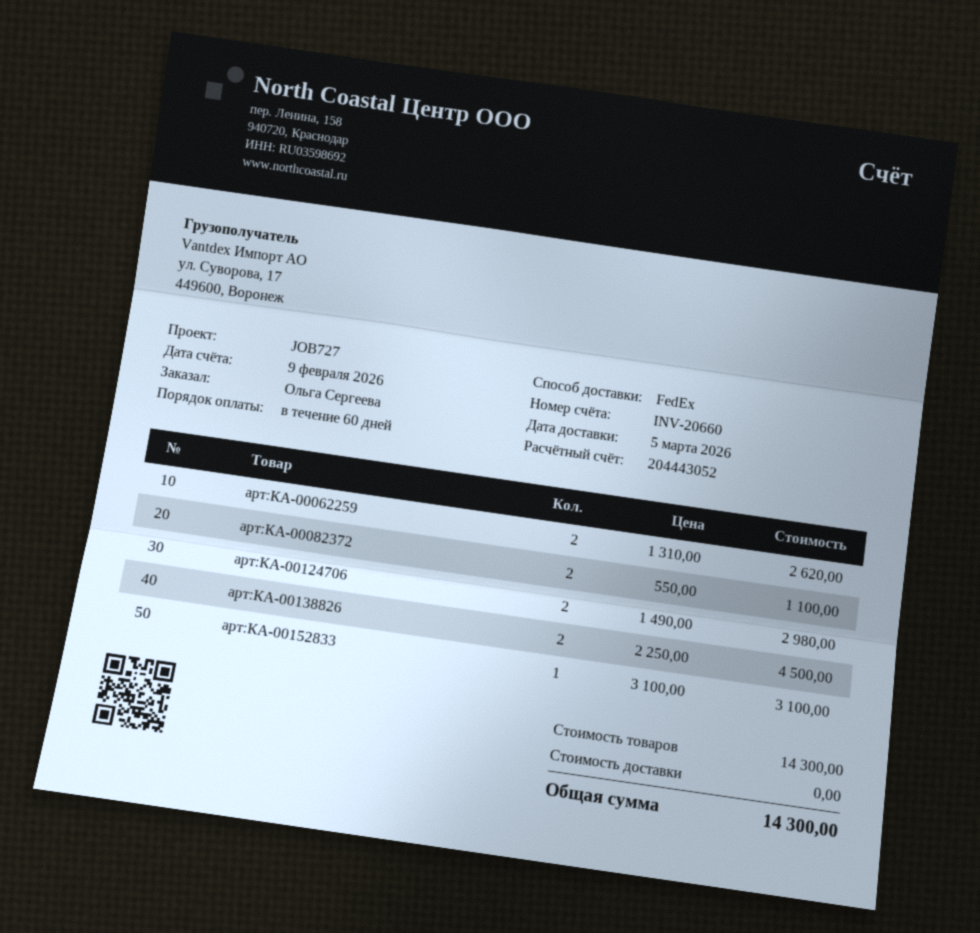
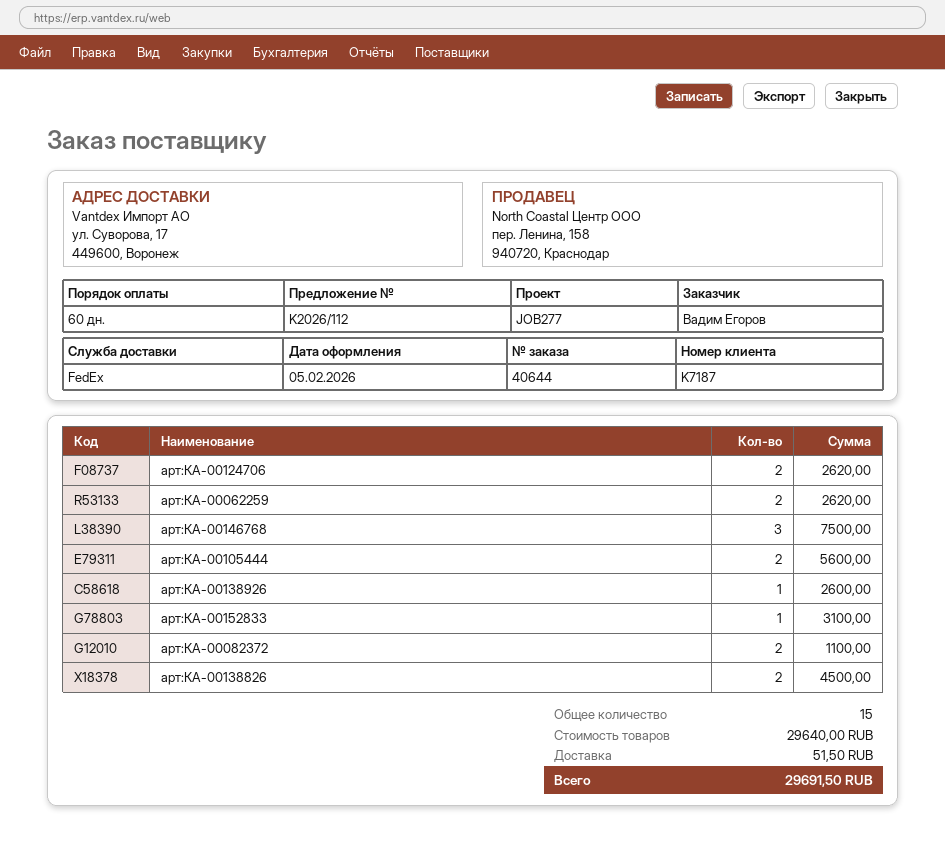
reference: JOB727 -> JOB277
ordered by: Ольга Сергеева -> Вадим Егоров
арт:КА-00124706: 2 for 2980.00 -> 2 for 2620.00
арт:КА-00146768: none -> 3 for 7500.00
арт:КА-00105444: none -> 2 for 5600.00
арт:КА-00138926: none -> 1 for 2600.00
subtotal: 14300.00 -> 29640.00
shipping: 0.00 -> 51.50
total: 14300.00 -> 29691.50

